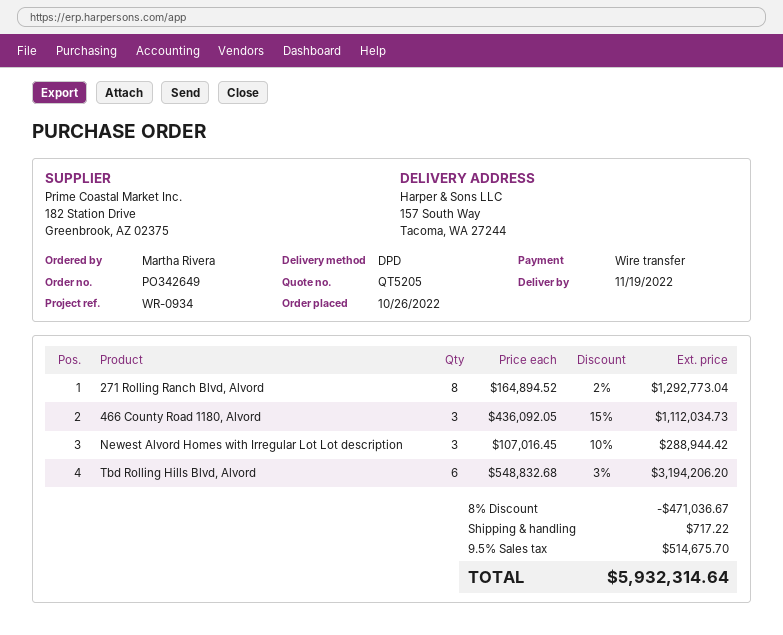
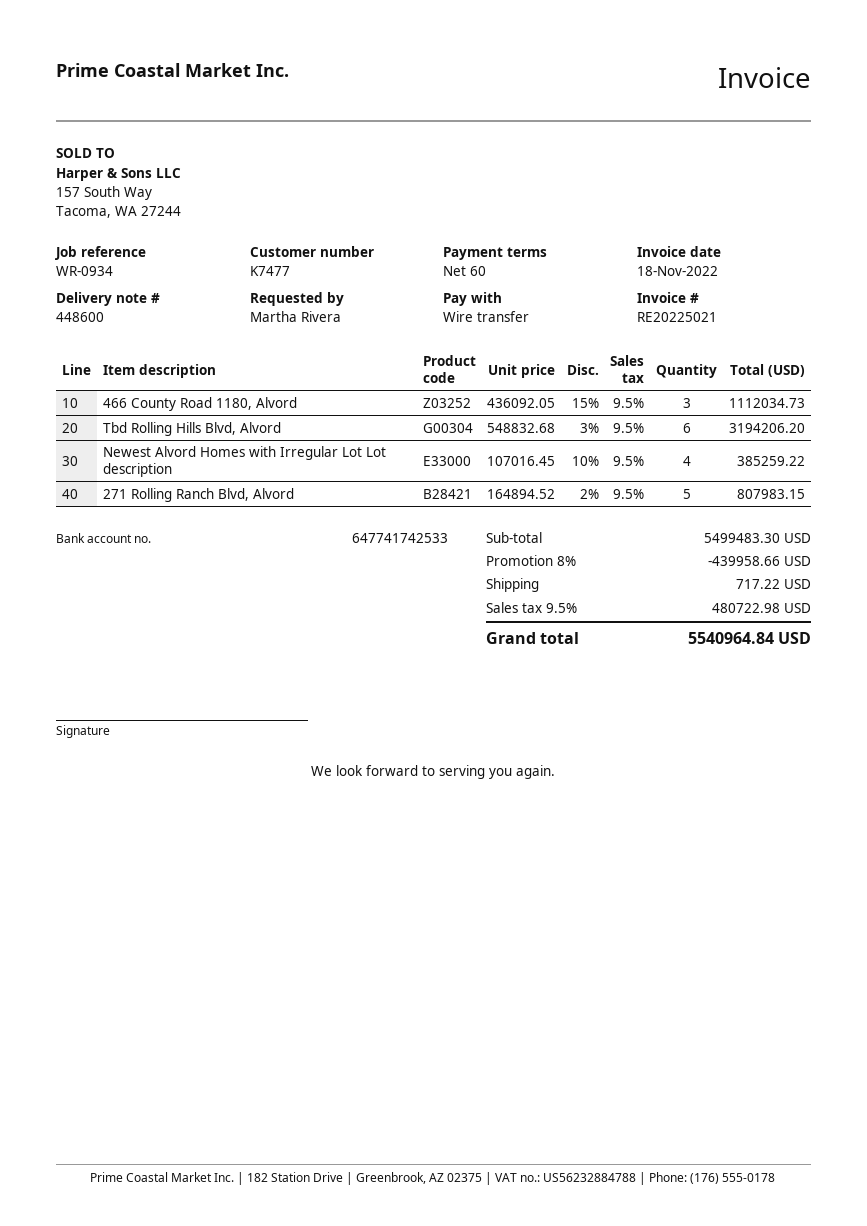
271 Rolling Ranch Blvd, Alvord: 8 x 164894.52 - 2% = 1292773.04 -> 5 x 164894.52 - 2% = 807983.15
Newest Alvord Homes with Irregular Lot Lot description: 3 x 107016.45 - 10% = 288944.42 -> 4 x 107016.45 - 10% = 385259.22
discount: 8% = 471036.67 -> 8% = 439958.66
tax: 9.5% = 514675.70 -> 9.5% = 480722.98
total: 5932314.64 -> 5540964.84

